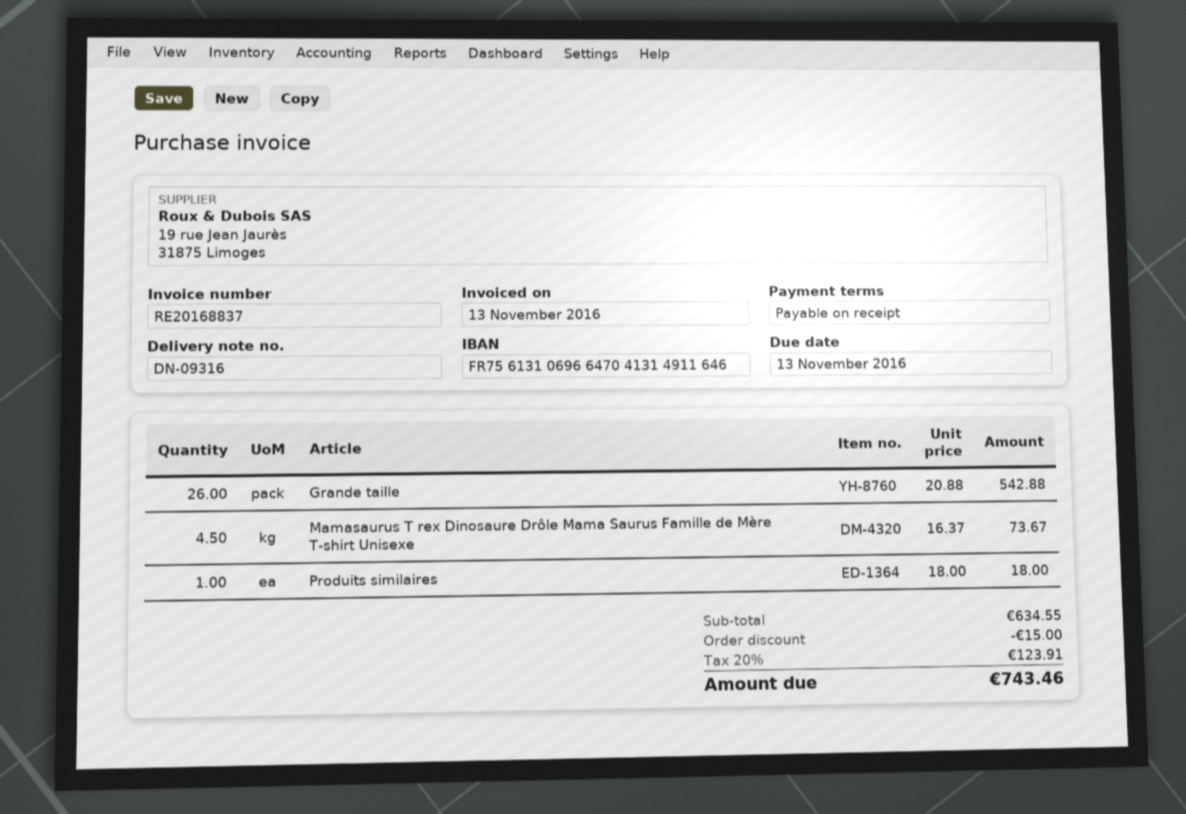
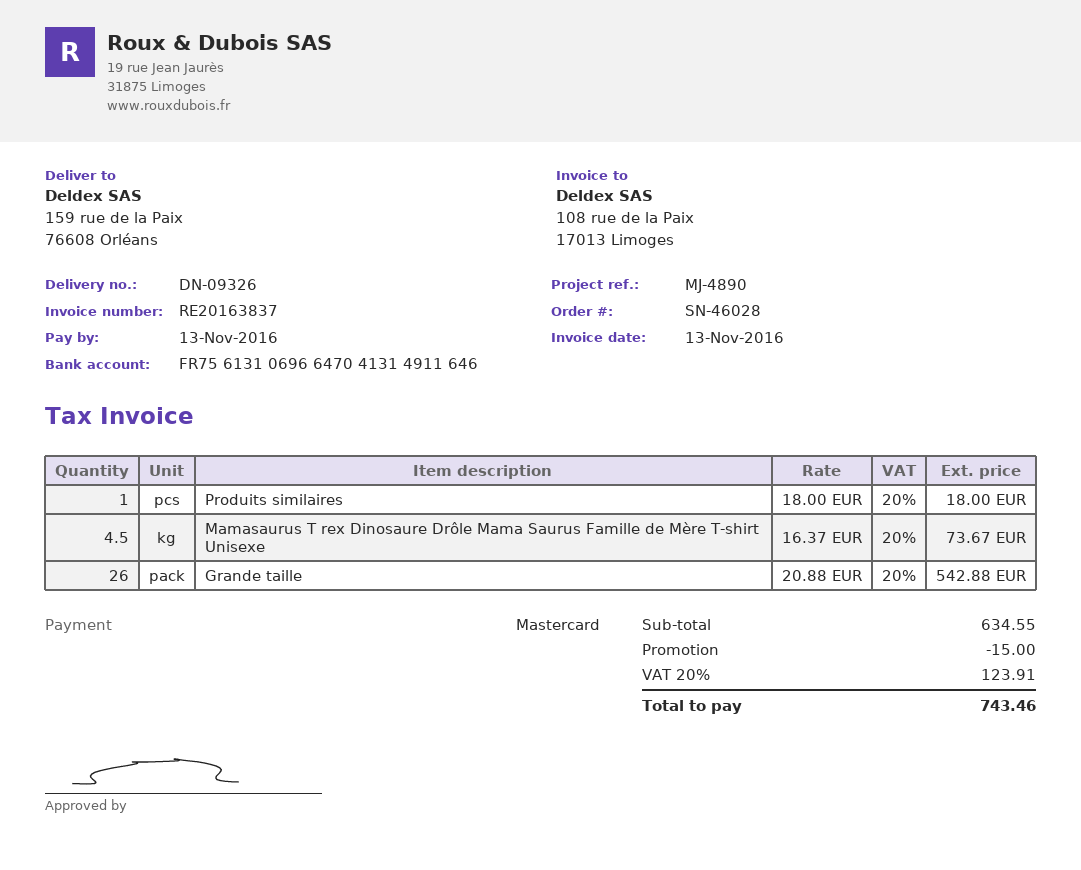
delivery note number: DN-09316 -> DN-09326
invoice number: RE20168837 -> RE20163837

